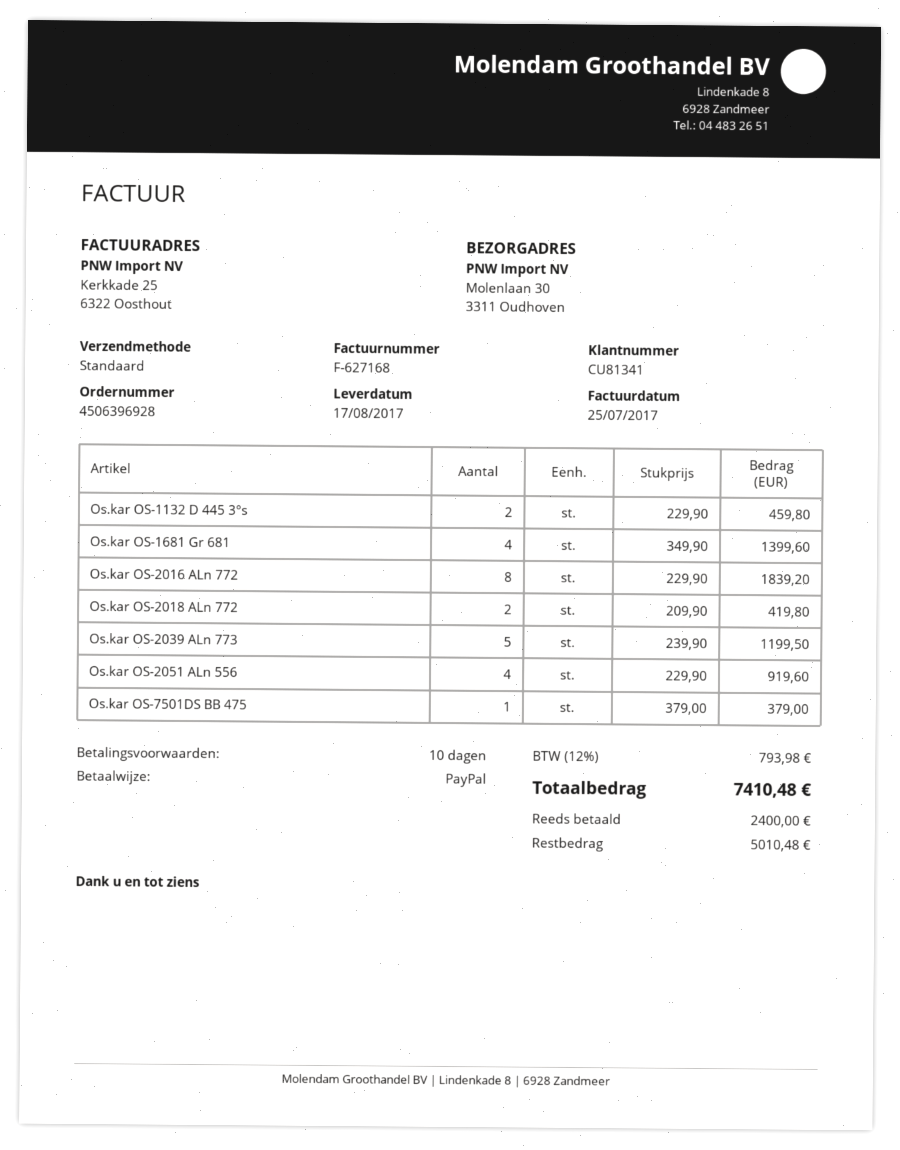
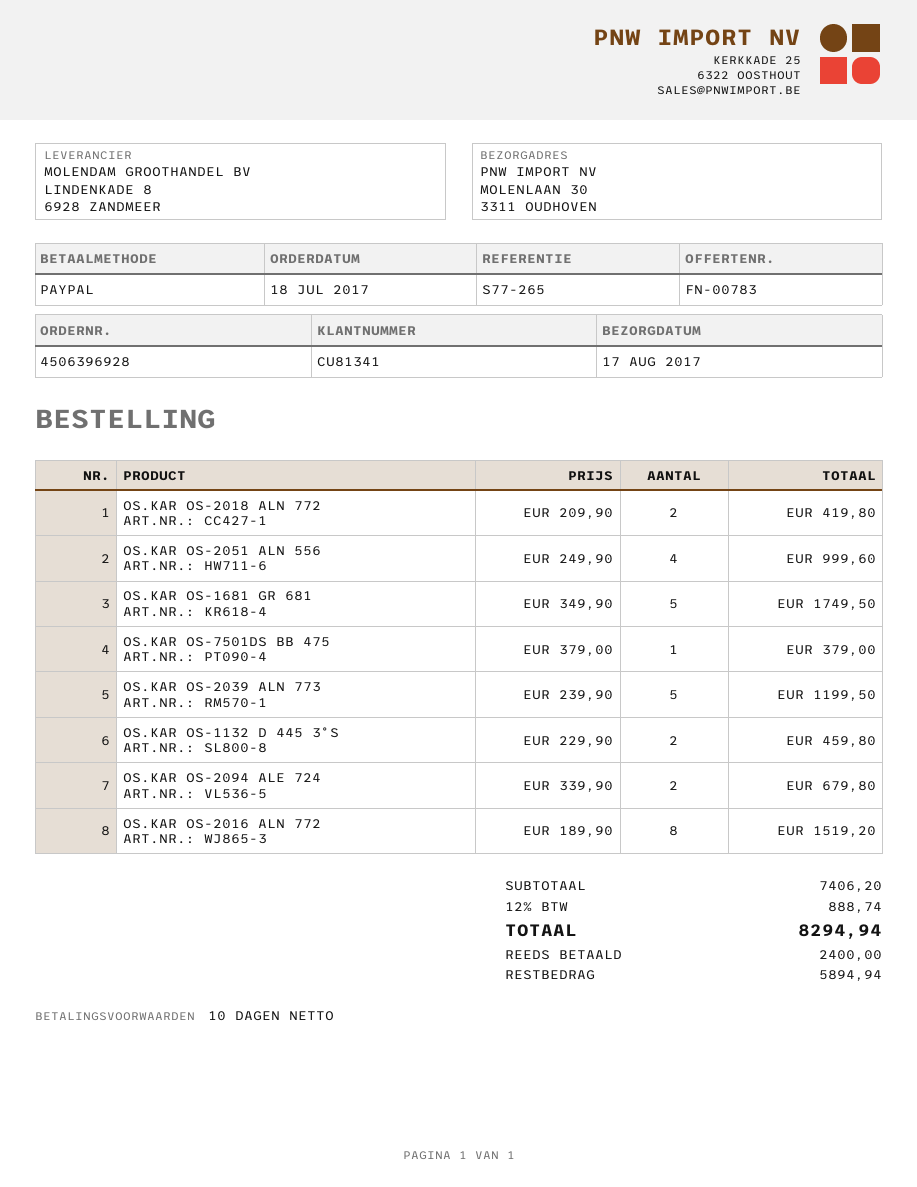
Os.kar OS-1681 Gr 681: 4 x 349.90 = 1399.60 -> 5 x 349.90 = 1749.50
Os.kar OS-2016 ALn 772: 8 x 229.90 = 1839.20 -> 8 x 189.90 = 1519.20
Os.kar OS-2051 ALn 556: 4 x 229.90 = 919.60 -> 4 x 249.90 = 999.60
OS.KAR OS-2094 ALE 724: none -> 2 x 339.90 = 679.80
tax: 12% = 793.98 -> 12% = 888.74
total: 7410.48 -> 8294.94
balance: 5010.48 -> 5894.94

